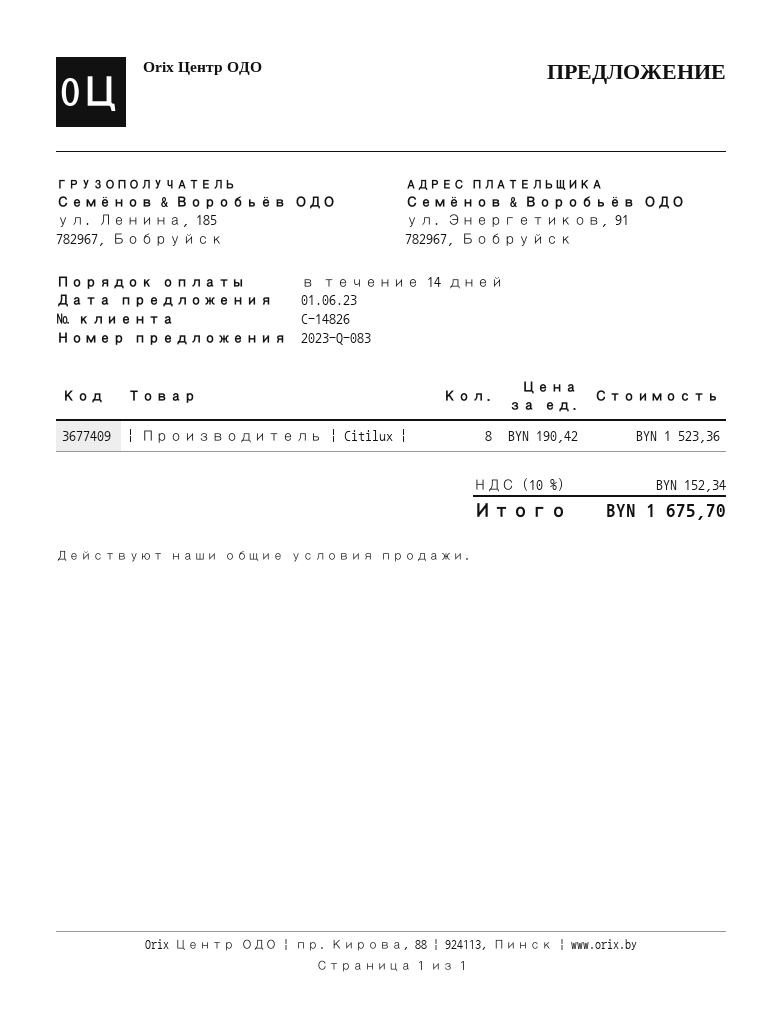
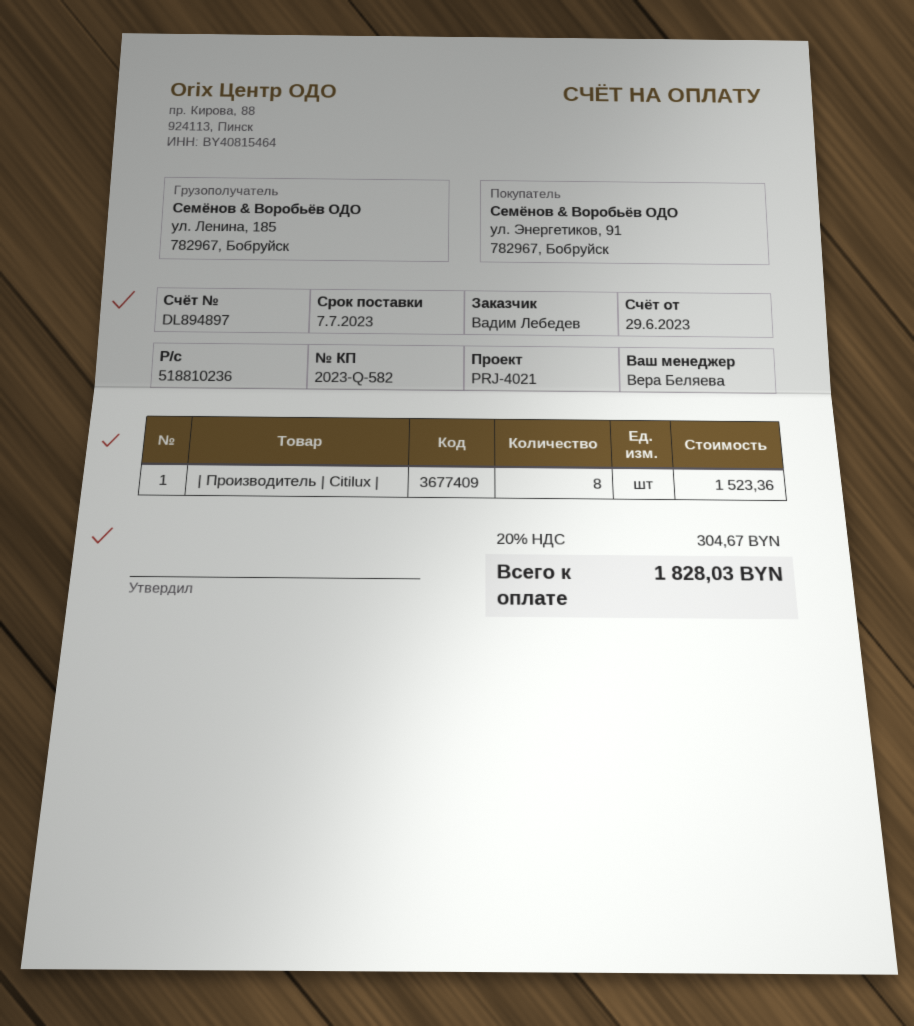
quote number: 2023-Q-083 -> 2023-Q-582
tax: 10% = 152.34 -> 20% = 304.67
total: 1675.70 -> 1828.03

